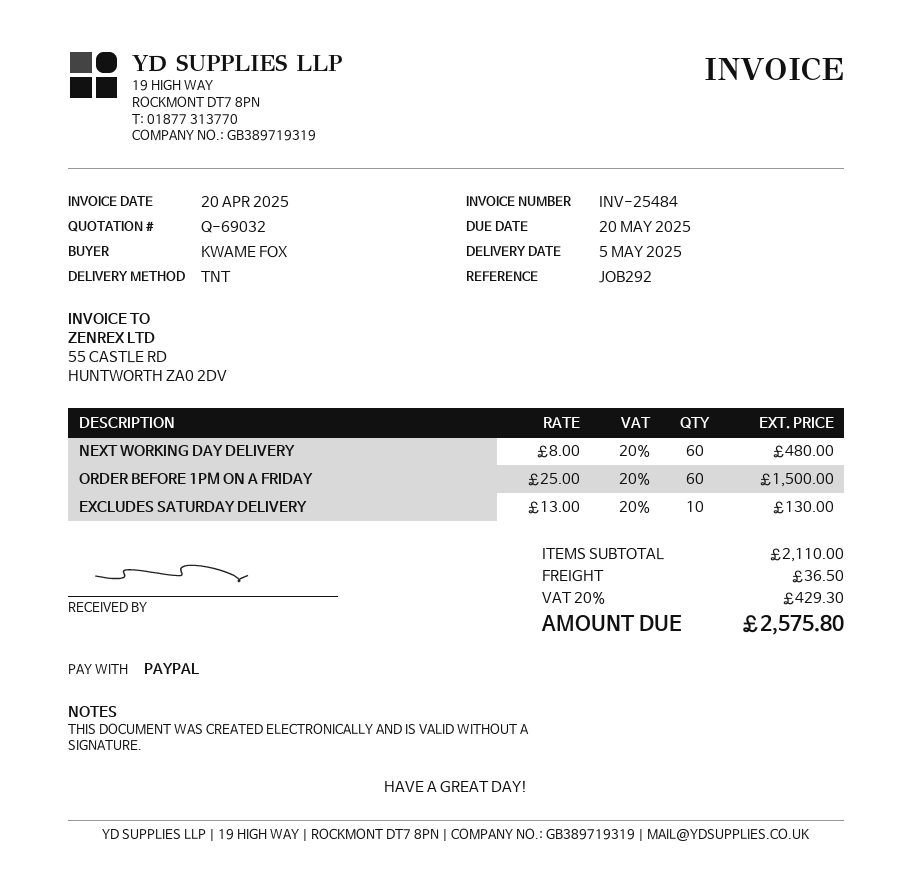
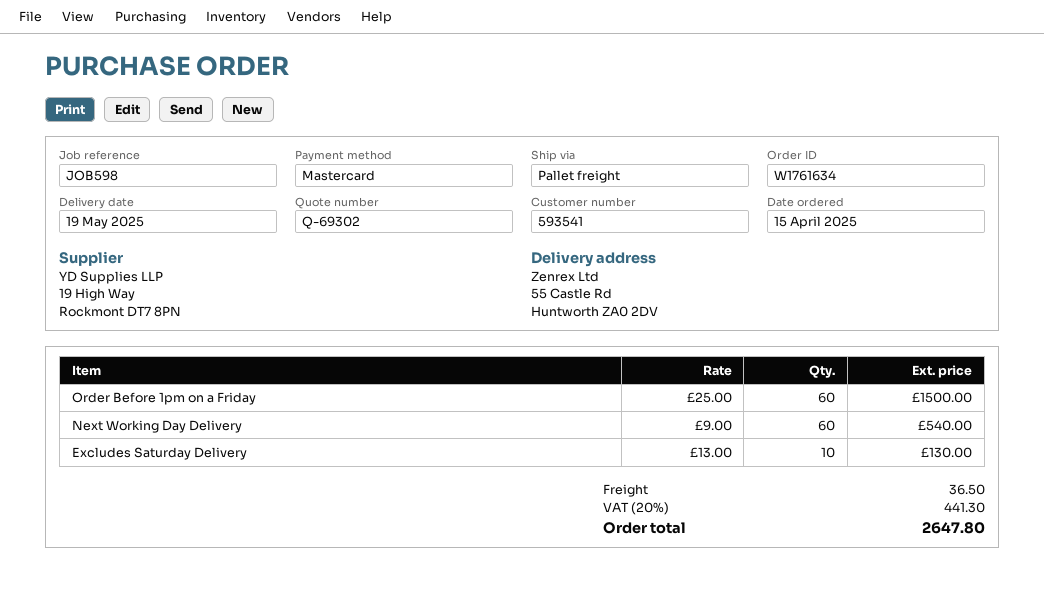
quote number: Q-69032 -> Q-69302
delivery date: 2025-05-05 -> 2025-05-19
reference: JOB292 -> JOB598
payment method: PayPal -> Mastercard
shipping method: TNT -> pallet freight
NEXT WORKING DAY DELIVERY: 60 x 8.00 = 480.00 -> 60 x 9.00 = 540.00
tax: 20% = 429.30 -> 20% = 441.30
total: 2575.80 -> 2647.80

